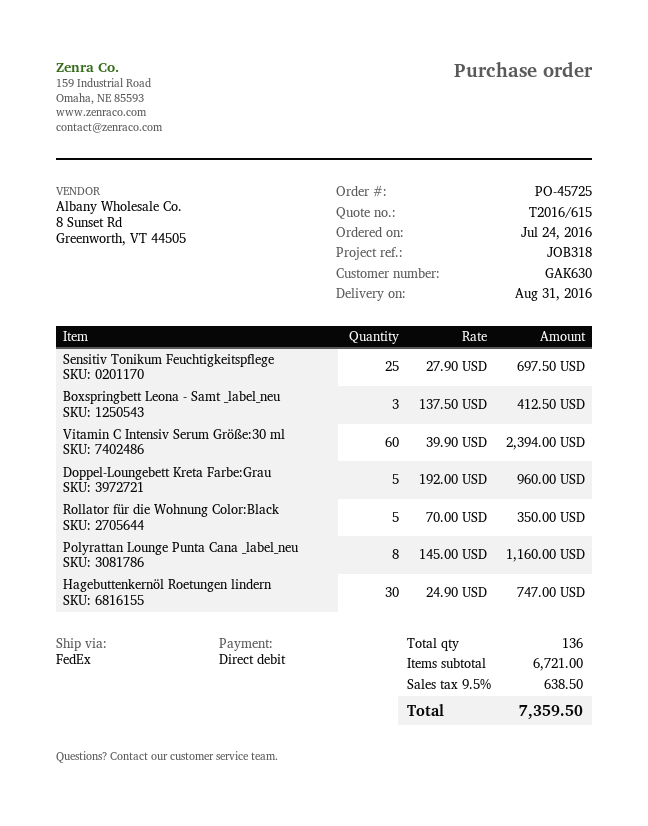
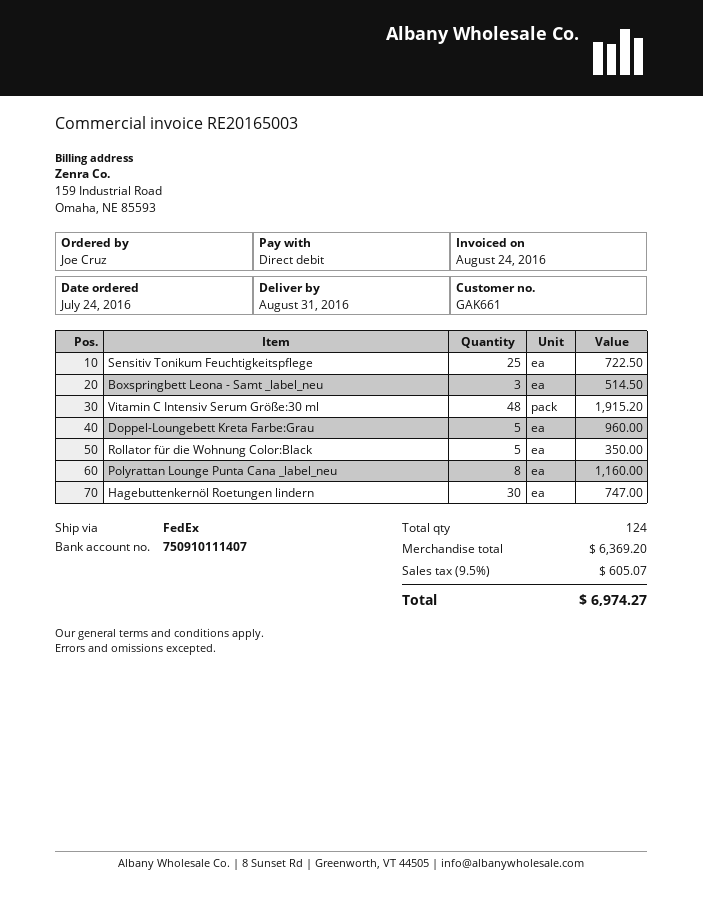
customer number: GAK630 -> GAK661
Sensitiv Tonikum Feuchtigkeitspflege: 25 for 697.50 -> 25 for 722.50
Boxspringbett Leona - Samt _label_neu: 3 for 412.50 -> 3 for 514.50
Vitamin C Intensiv Serum Größe:30 ml: 60 for 2394.00 -> 48 for 1915.20
total quantity: 136 -> 124
subtotal: 6721.00 -> 6369.20
tax: 9.5% = 638.50 -> 9.5% = 605.07
total: 7359.50 -> 6974.27

